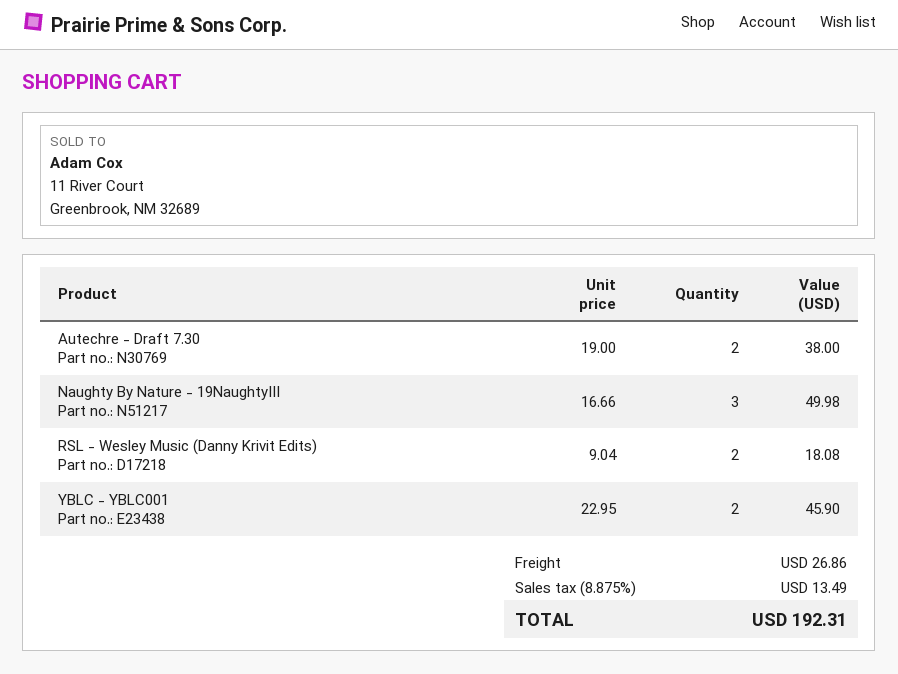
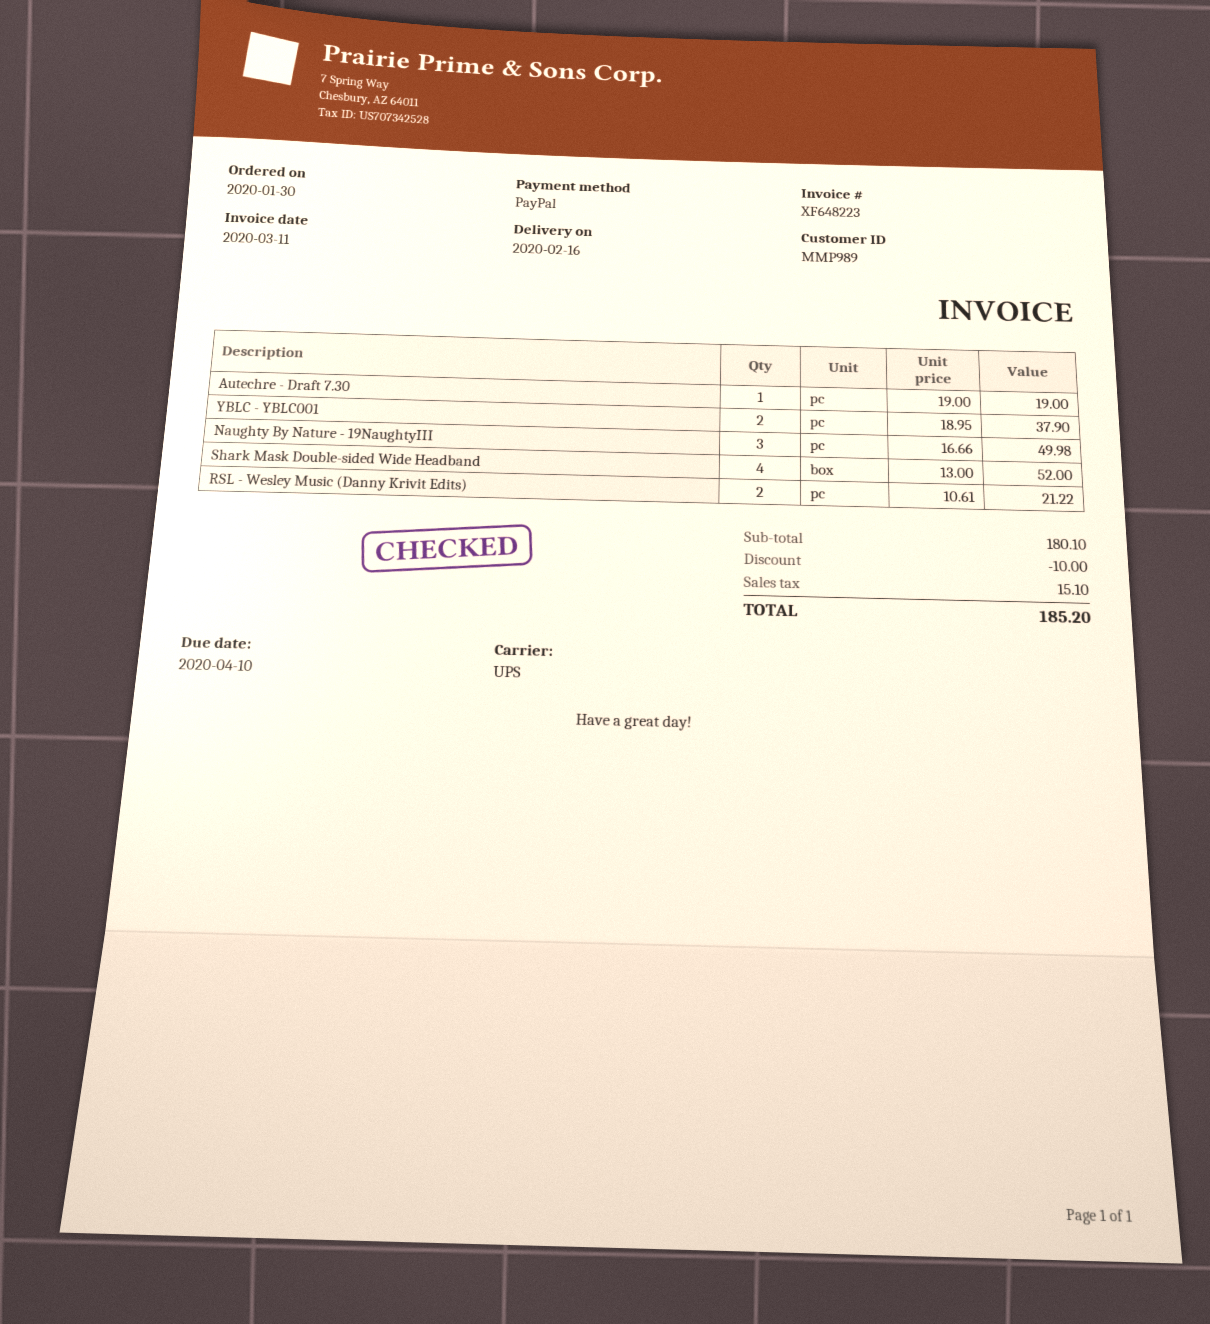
Autechre - Draft 7.30: 2 x 19.00 = 38.00 -> 1 x 19.00 = 19.00
RSL - Wesley Music (Danny Krivit Edits): 2 x 9.04 = 18.08 -> 2 x 10.61 = 21.22
YBLC - YBLC001: 2 x 22.95 = 45.90 -> 2 x 18.95 = 37.90
Shark Mask Double-sided Wide Headband: none -> 4 x 13.00 = 52.00
discount: none -> 10.00
shipping: 26.86 -> none
tax: 13.49 -> 15.10
total: 192.31 -> 185.20

